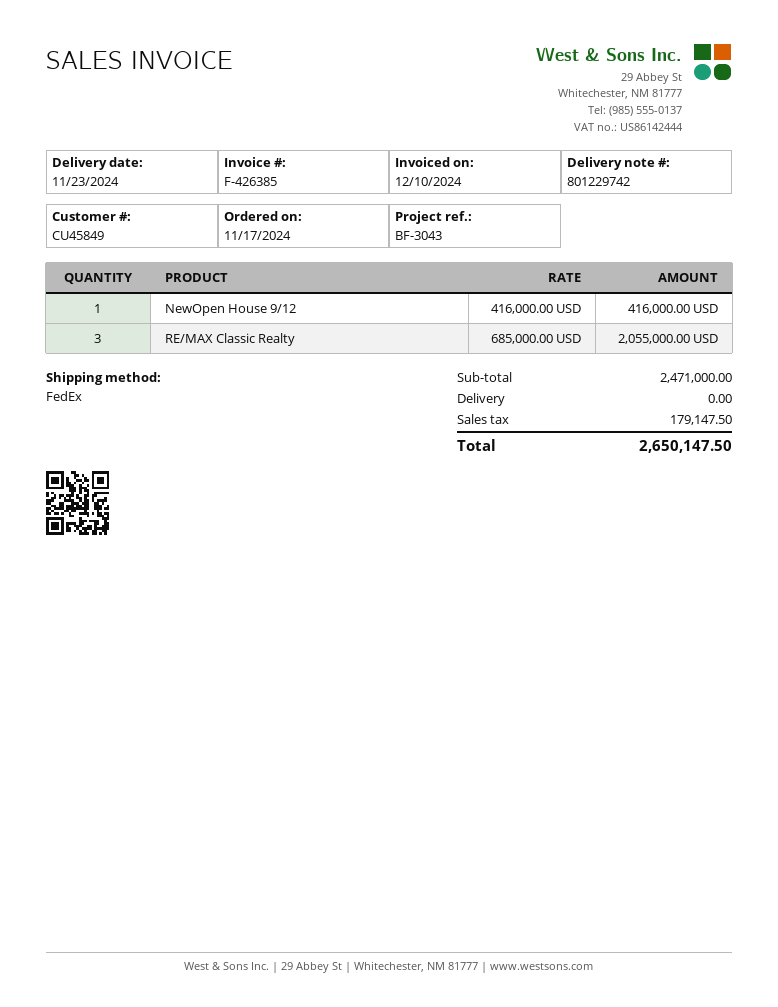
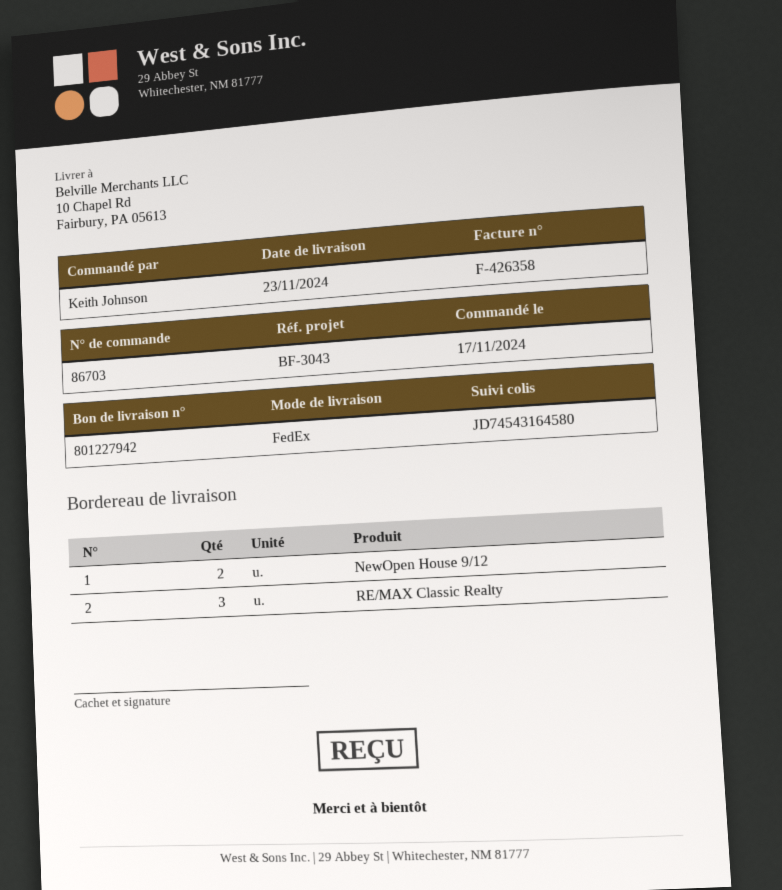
delivery note number: 801229742 -> 801227942
invoice number: F-426385 -> F-426358
NewOpen House 9/12: 1 -> 2

